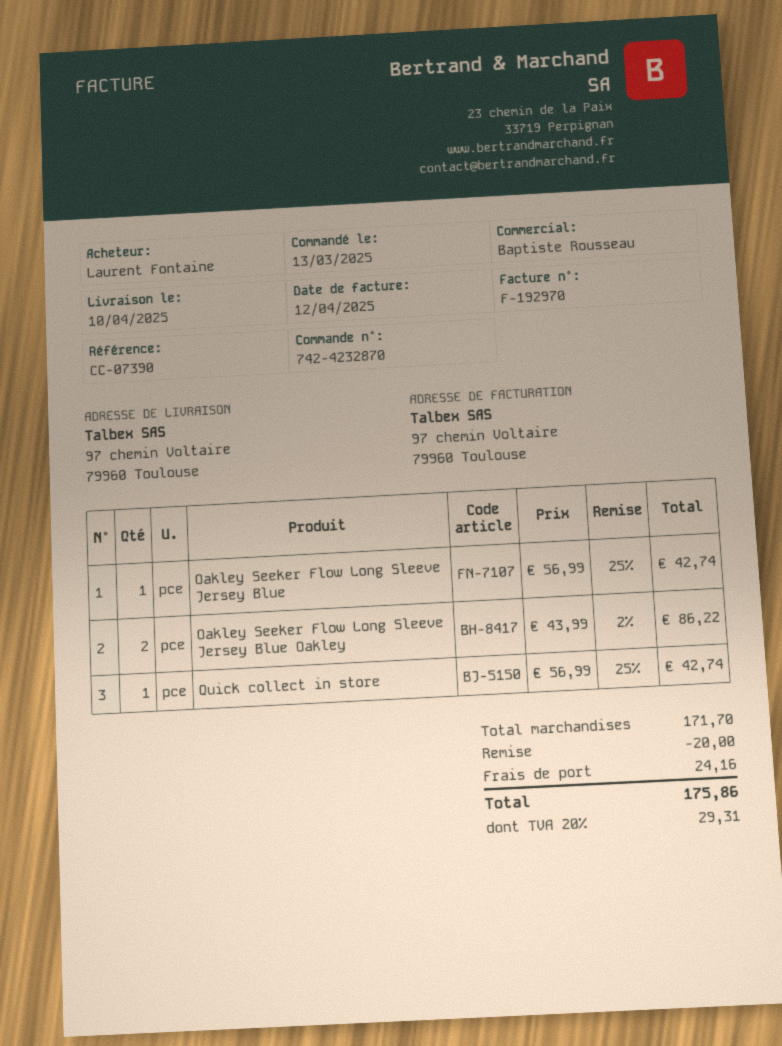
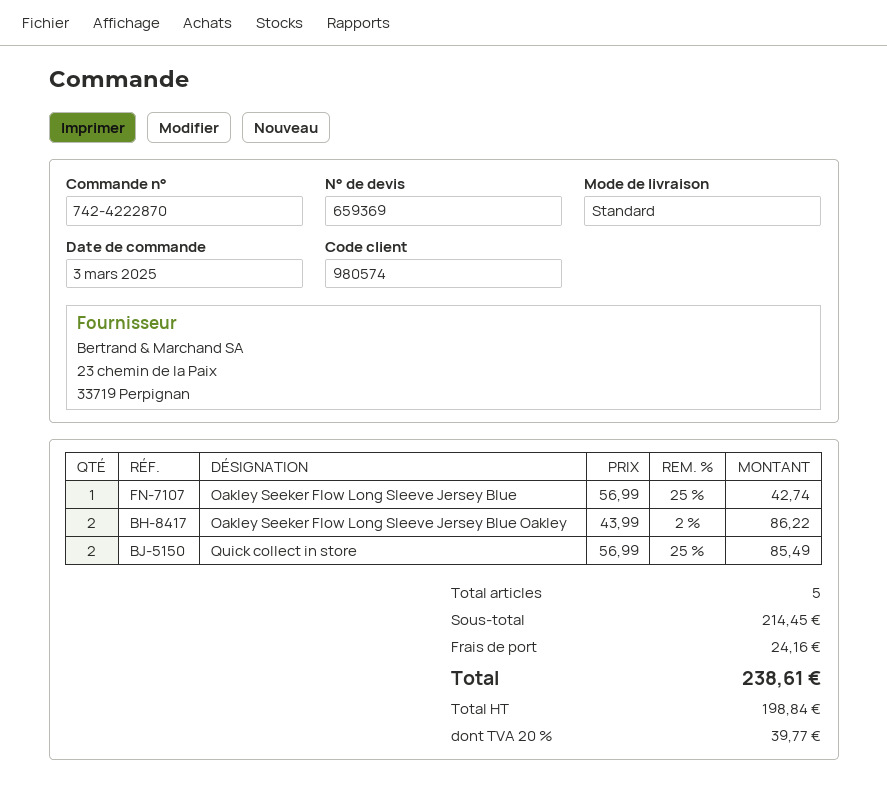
order number: 742-4232870 -> 742-4222870
order date: 2025-03-13 -> 2025-03-03
Quick collect in store: 1 x 56.99 - 25% = 42.74 -> 2 x 56.99 - 25% = 85.49
subtotal: 171.70 -> 214.45
discount: 20.00 -> none
tax: 20% = 29.31 -> 20% = 39.77
total: 175.86 -> 238.61

